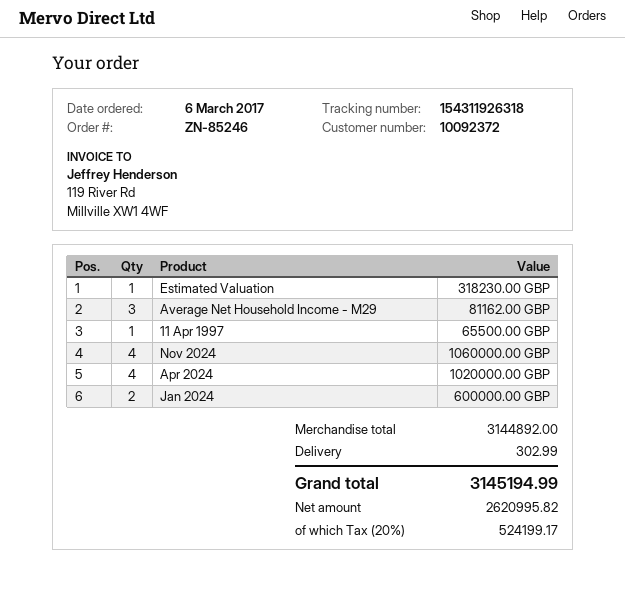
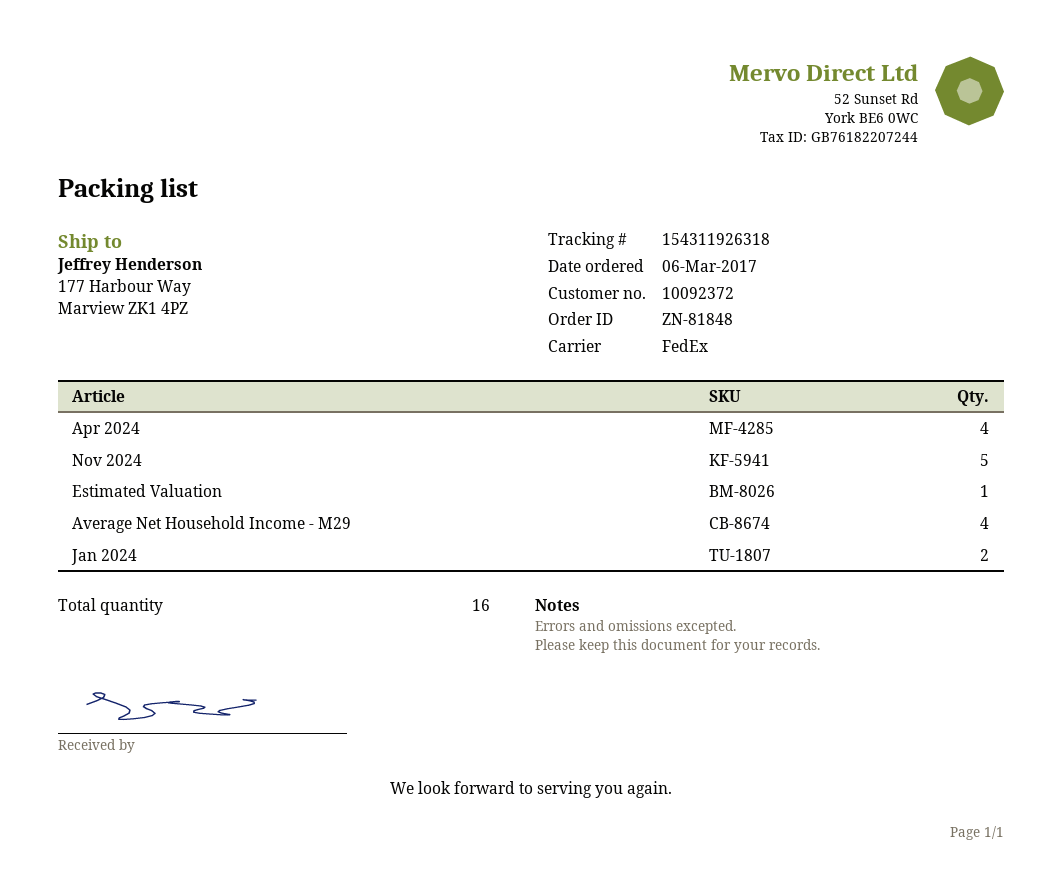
order number: ZN-85246 -> ZN-81848
Average Net Household Income - M29: 3 -> 4
11 Apr 1997: 1 -> none
Nov 2024: 4 -> 5

